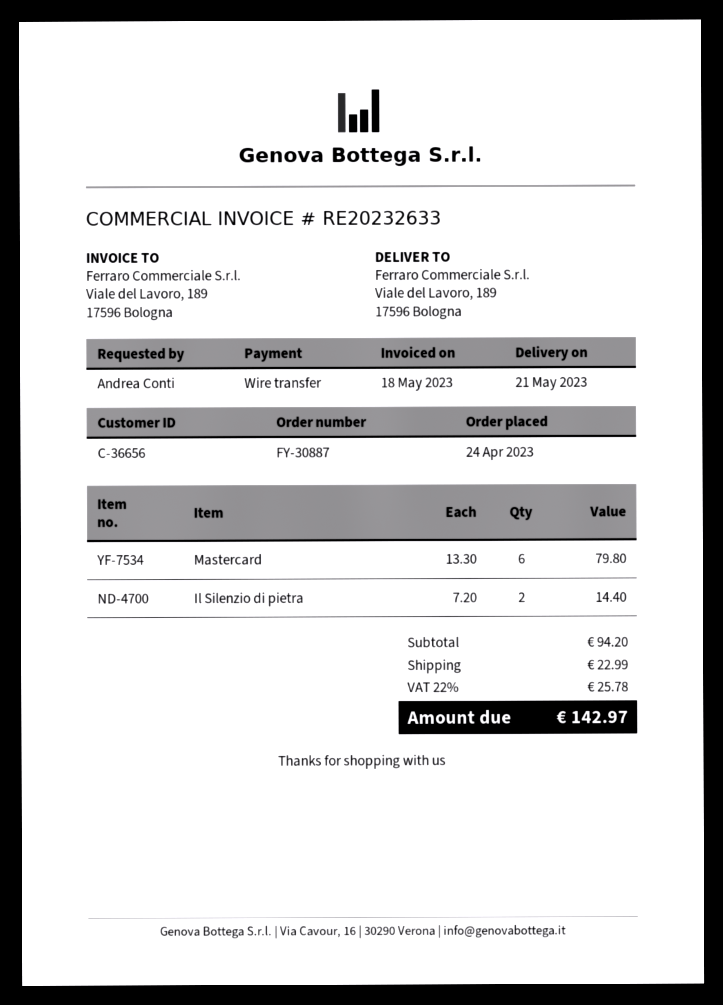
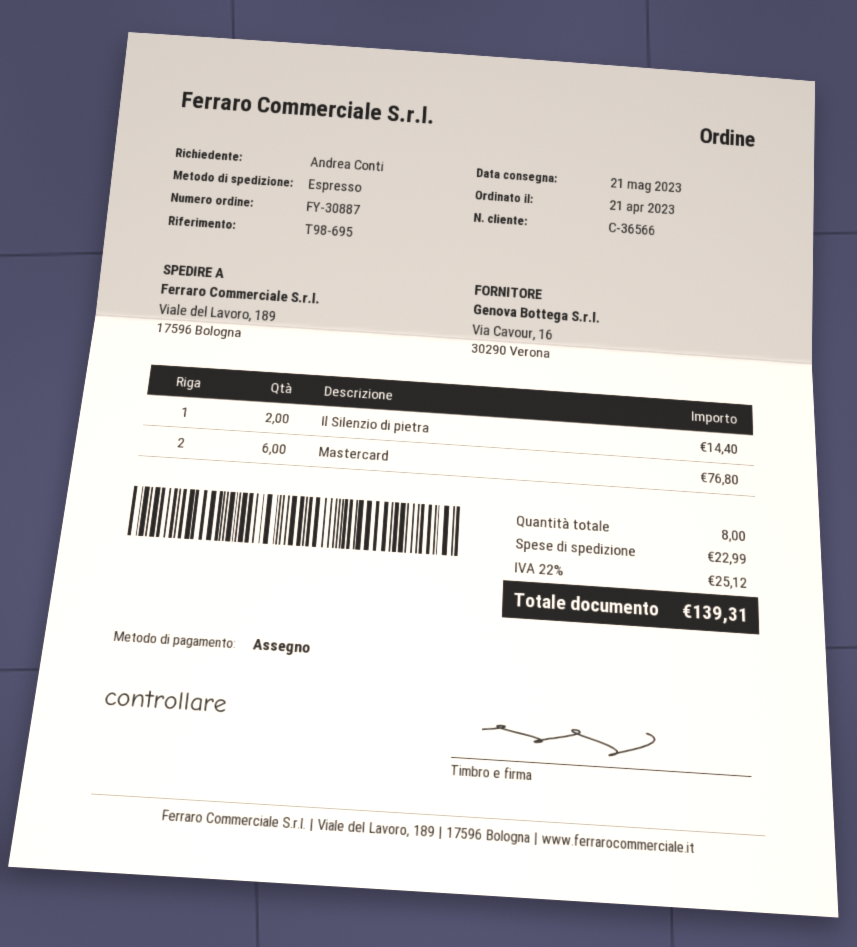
order date: 2023-04-24 -> 2023-04-21
customer number: C-36656 -> C-36566
payment method: bank transfer -> cheque
Mastercard: 6 for 79.80 -> 6 for 76.80
tax: 22% = 25.78 -> 22% = 25.12
total: 142.97 -> 139.31

